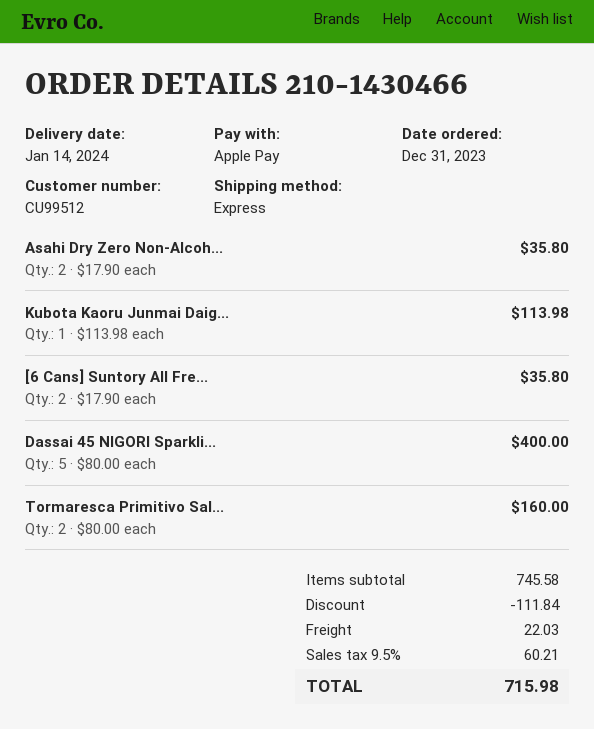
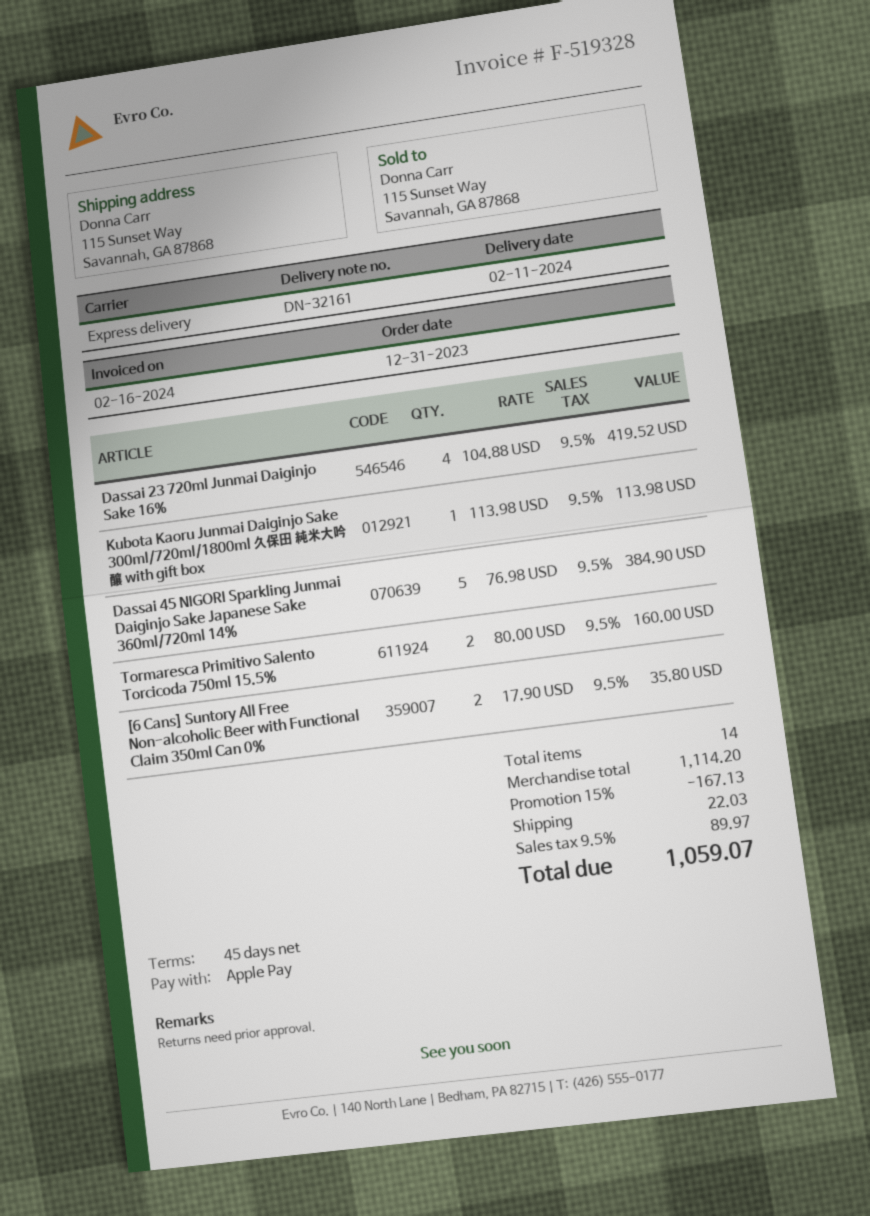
delivery date: 2024-01-14 -> 2024-02-11
Asahi Dry Zero Non-Alcoh...: 2 x 17.90 = 35.80 -> none
Dassai 45 NIGORI Sparkli...: 5 x 80.00 = 400.00 -> 5 x 76.98 = 384.90
Dassai 23 720ml Junmai Daiginjo Sake 16%: none -> 4 x 104.88 = 419.52
subtotal: 745.58 -> 1114.20
discount: 111.84 -> 167.13
tax: 9.5% = 60.21 -> 9.5% = 89.97
total: 715.98 -> 1059.07

